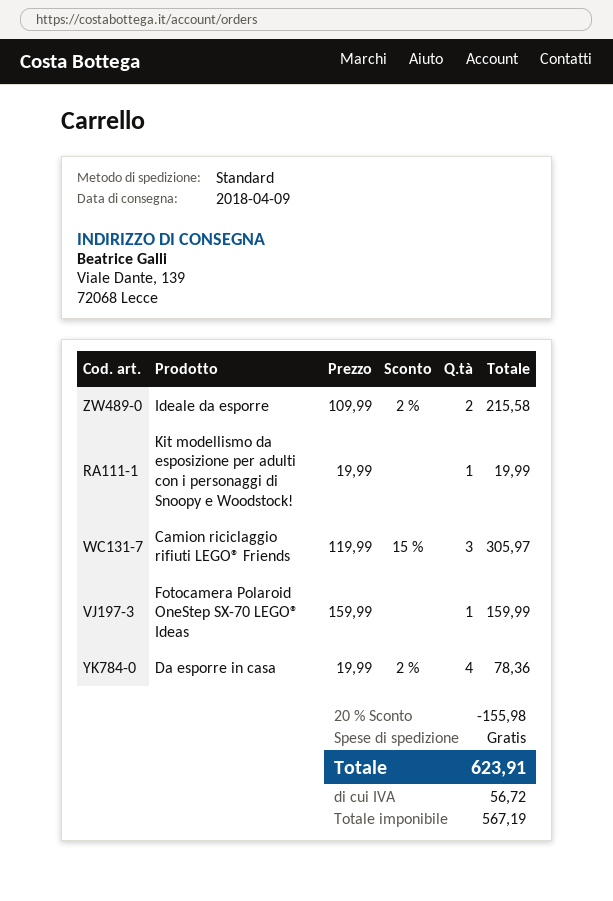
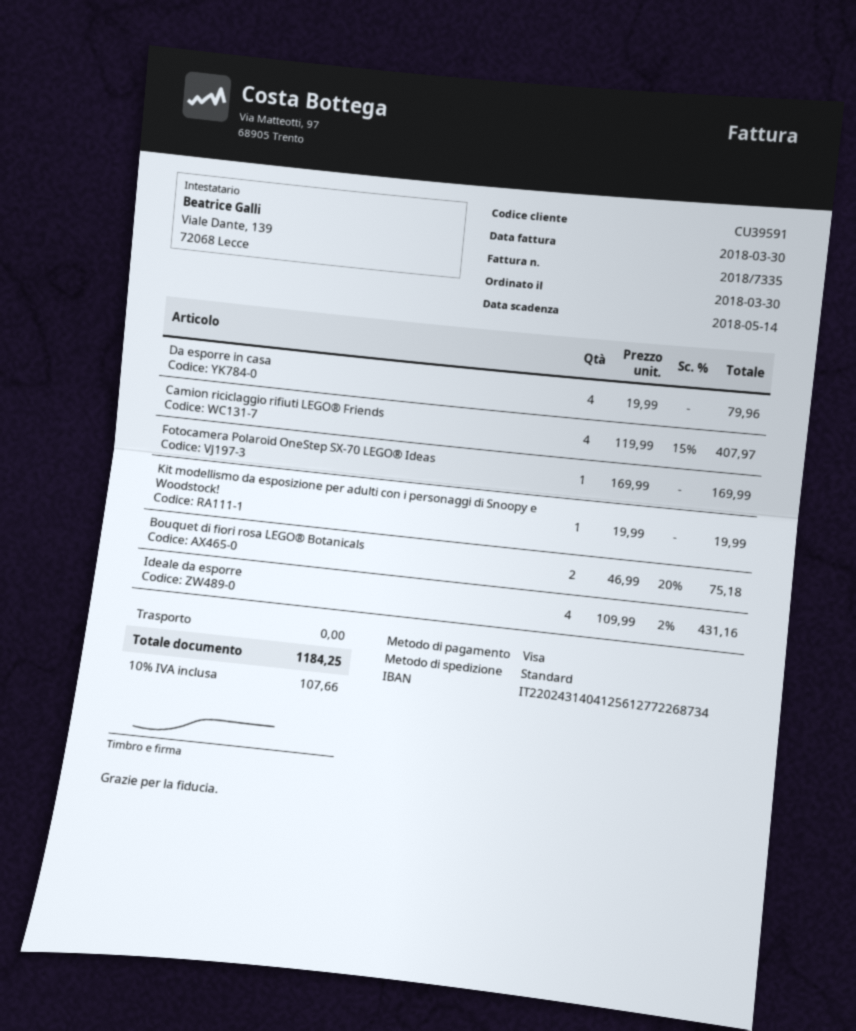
Ideale da esporre: 2 x 109.99 - 2% = 215.58 -> 4 x 109.99 - 2% = 431.16
Camion riciclaggio rifiuti LEGO® Friends: 3 x 119.99 - 15% = 305.97 -> 4 x 119.99 - 15% = 407.97
Fotocamera Polaroid OneStep SX-70 LEGO® Ideas: 1 x 159.99 = 159.99 -> 1 x 169.99 = 169.99
Da esporre in casa: 4 x 19.99 - 2% = 78.36 -> 4 x 19.99 = 79.96
Bouquet di fiori rosa LEGO® Botanicals: none -> 2 x 46.99 - 20% = 75.18
discount: 20% = 155.98 -> none
tax: 56.72 -> 107.66
total: 623.91 -> 1184.25

